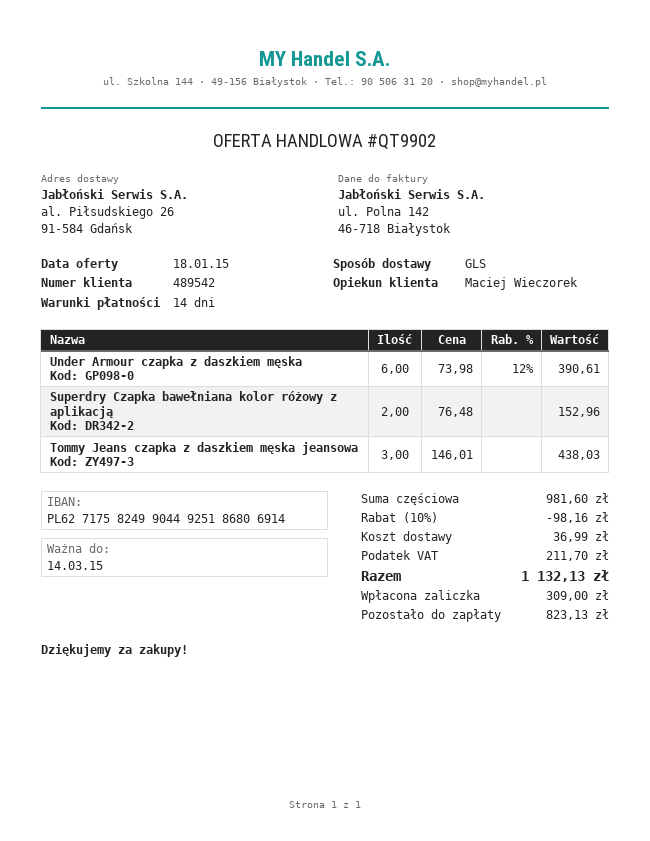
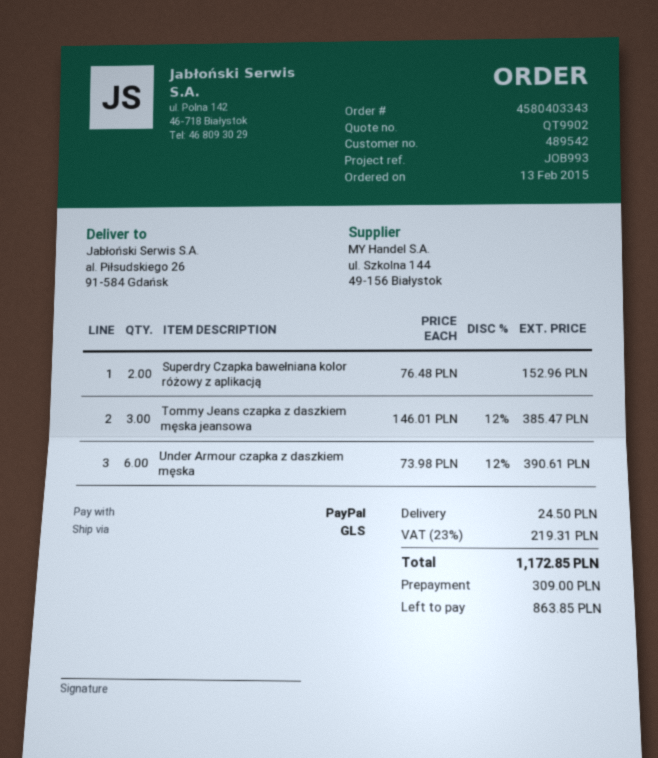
Tommy Jeans czapka z daszkiem męska jeansowa: 3 x 146.01 = 438.03 -> 3 x 146.01 - 12% = 385.47
discount: 10% = 98.16 -> none
shipping: 36.99 -> 24.50
tax: 211.70 -> 219.31
total: 1132.13 -> 1172.85
balance: 823.13 -> 863.85

